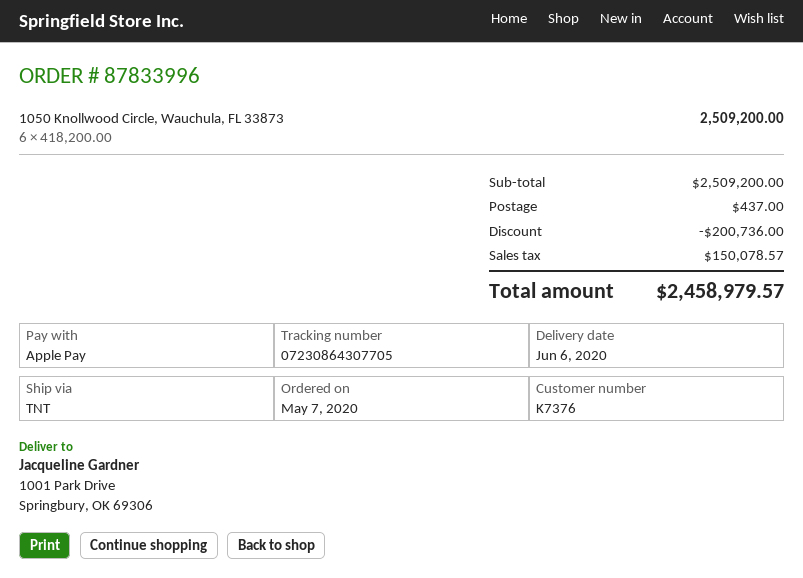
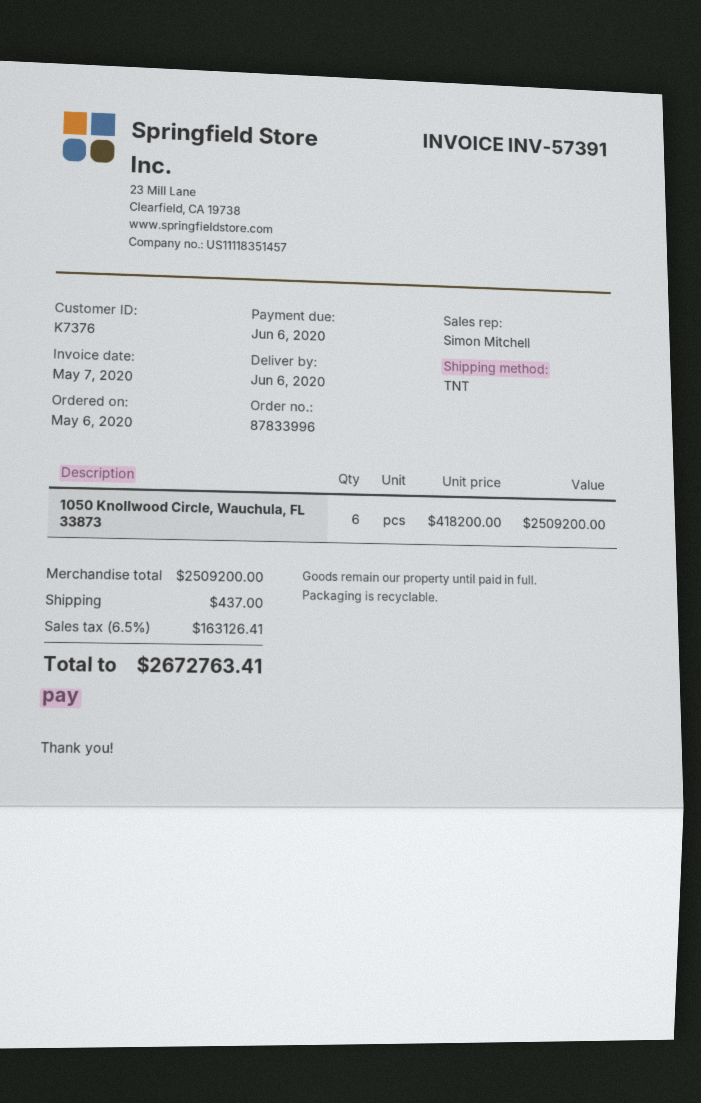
order date: 2020-05-07 -> 2020-05-06
discount: 200736.00 -> none
tax: 150078.57 -> 163126.41
total: 2458979.57 -> 2672763.41

